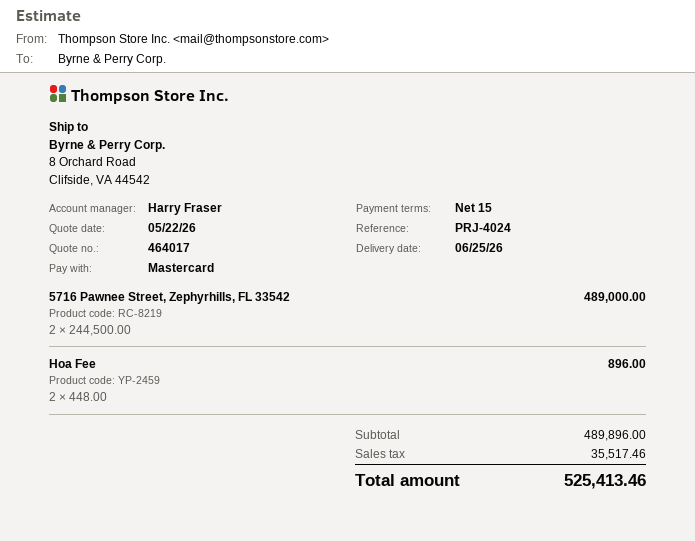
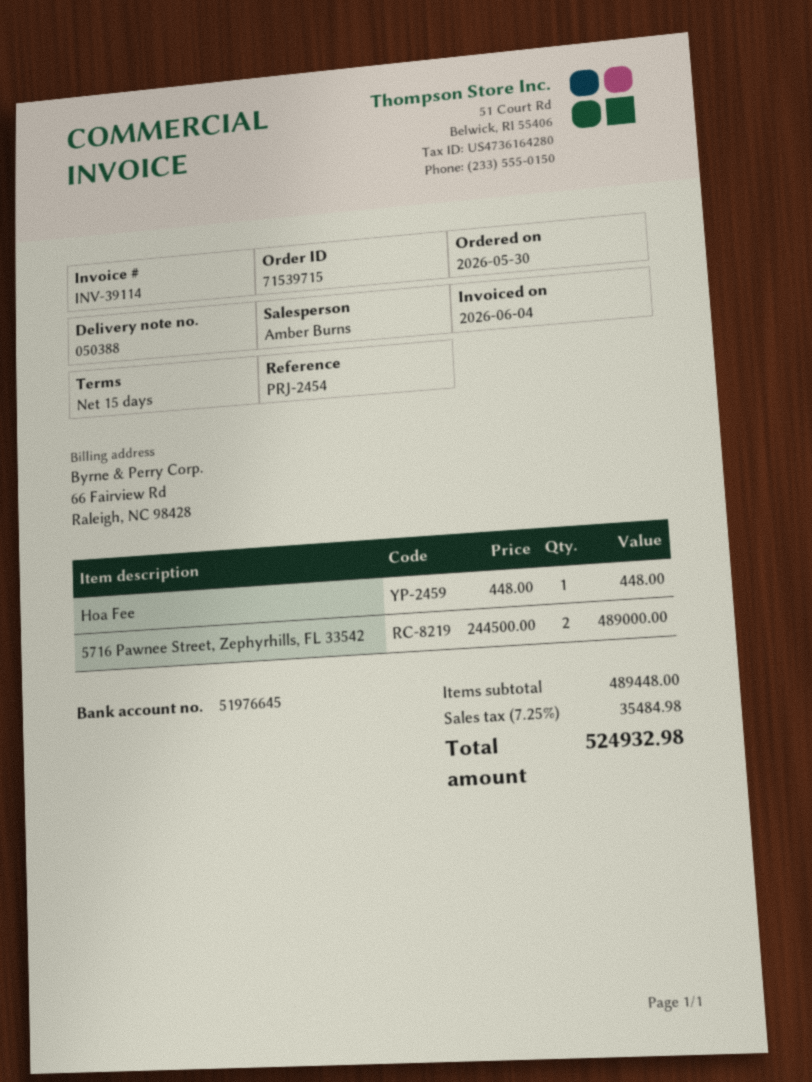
reference: PRJ-4024 -> PRJ-2454
sales rep: Harry Fraser -> Amber Burns
Hoa Fee: 2 x 448.00 = 896.00 -> 1 x 448.00 = 448.00
subtotal: 489896.00 -> 489448.00
tax: 35517.46 -> 35484.98
total: 525413.46 -> 524932.98

